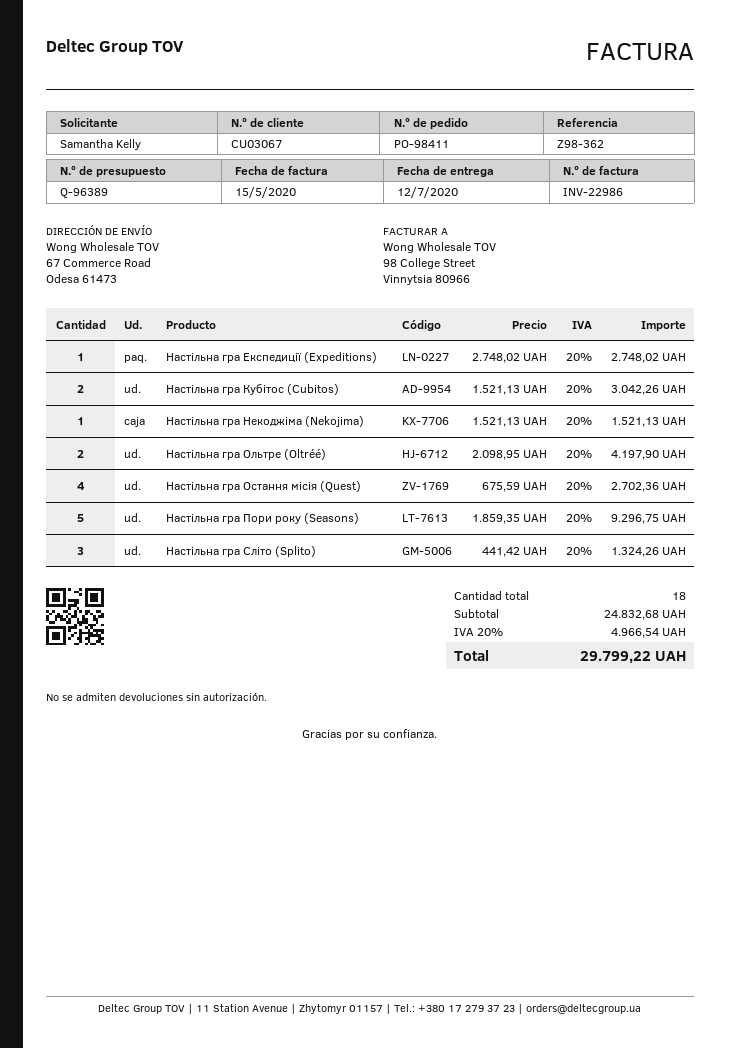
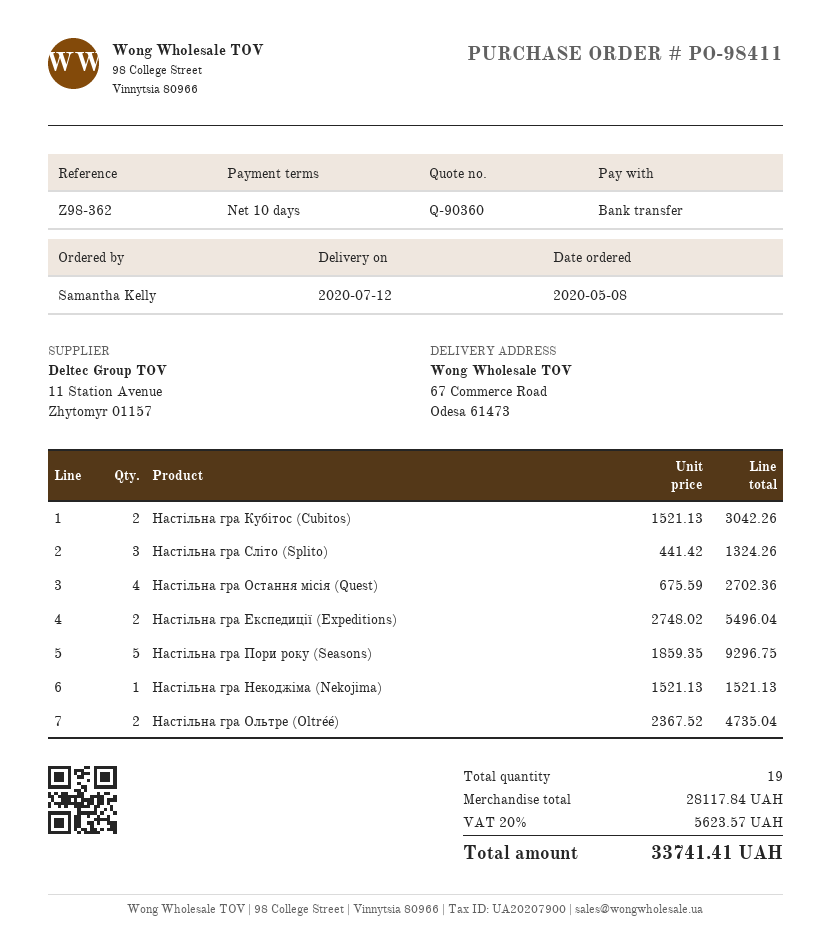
quote number: Q-96389 -> Q-90360
Настільна гра Експедиції (Expeditions): 1 x 2748.02 = 2748.02 -> 2 x 2748.02 = 5496.04
Настільна гра Ольтре (Oltréé): 2 x 2098.95 = 4197.90 -> 2 x 2367.52 = 4735.04
total quantity: 18 -> 19
subtotal: 24832.68 -> 28117.84
tax: 20% = 4966.54 -> 20% = 5623.57
total: 29799.22 -> 33741.41

